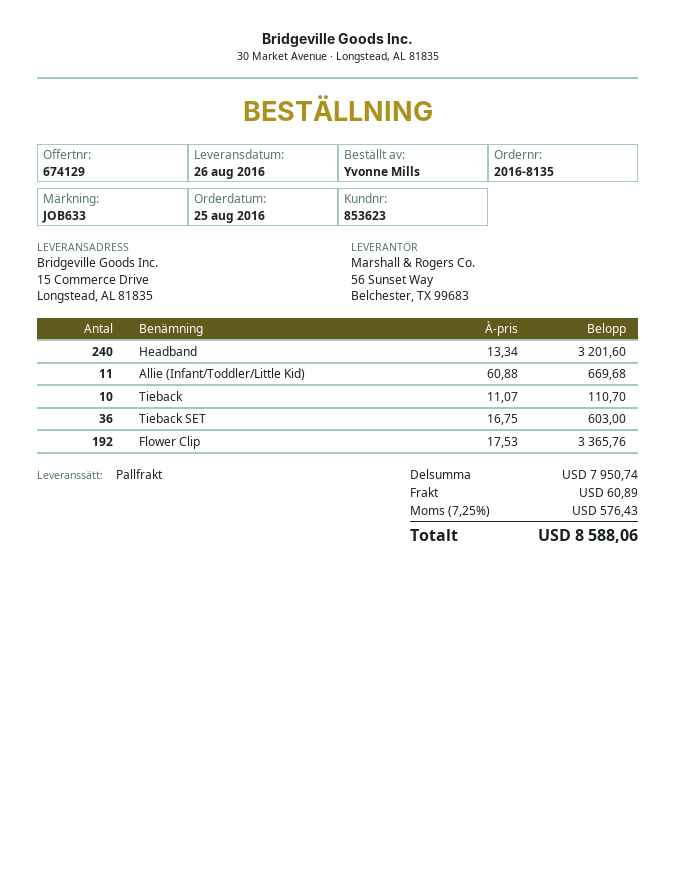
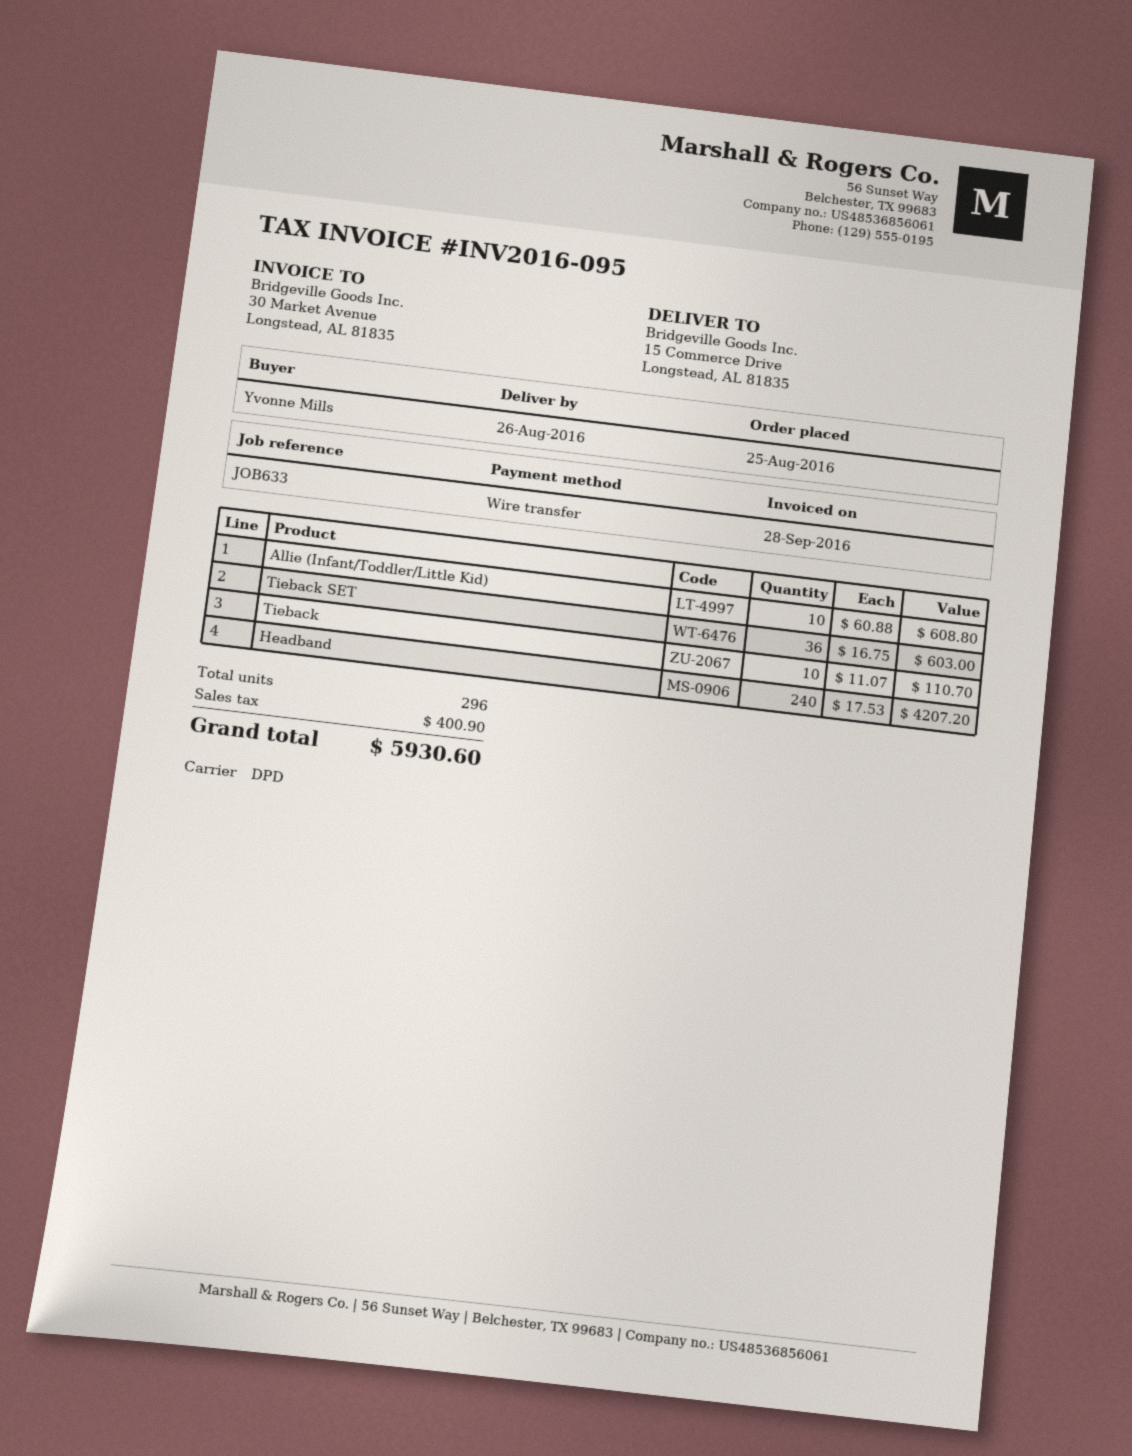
shipping method: pallet freight -> DPD
Headband: 240 x 13.34 = 3201.60 -> 240 x 17.53 = 4207.20
Allie (Infant/Toddler/Little Kid): 11 x 60.88 = 669.68 -> 10 x 60.88 = 608.80
Flower Clip: 192 x 17.53 = 3365.76 -> none
shipping: 60.89 -> none
tax: 576.43 -> 400.90
total: 8588.06 -> 5930.60

